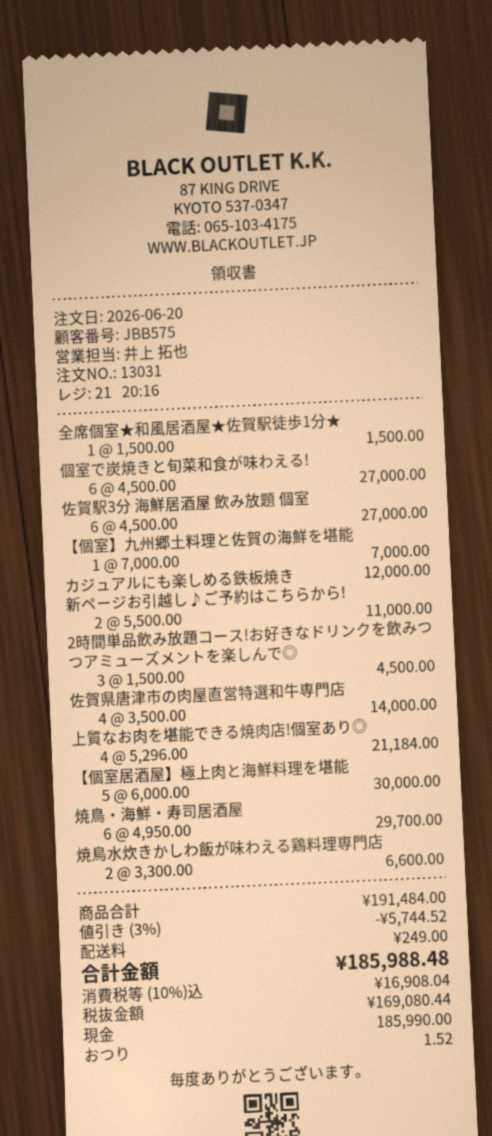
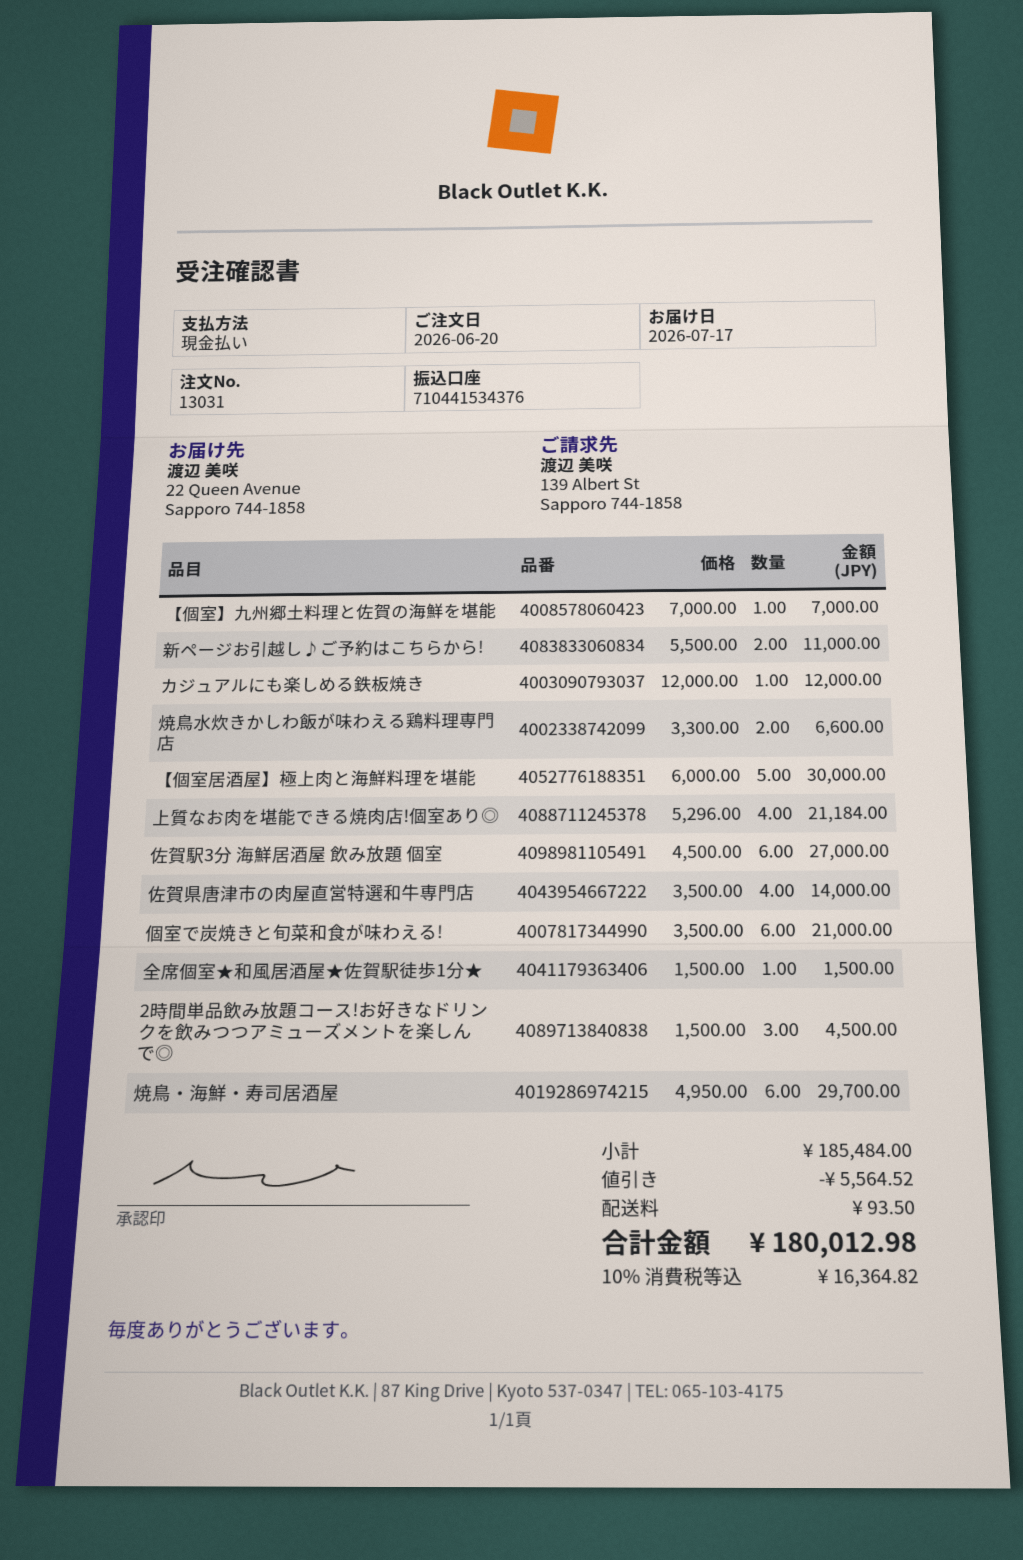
個室で炭焼きと旬菜和食が味わえる!: 6 x 4500.00 = 27000.00 -> 6 x 3500.00 = 21000.00
subtotal: 191484.00 -> 185484.00
discount: 5744.52 -> 5564.52
shipping: 249.00 -> 93.50
tax: 10% = 16908.04 -> 10% = 16364.82
total: 185988.48 -> 180012.98

